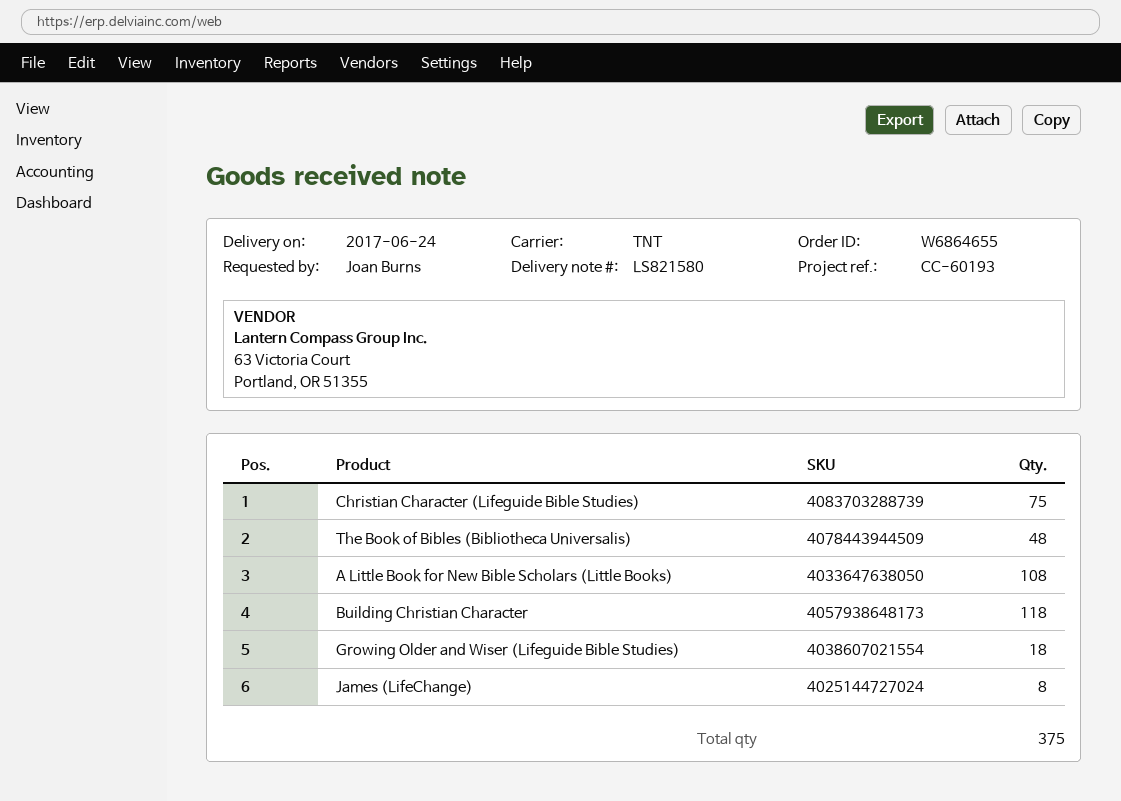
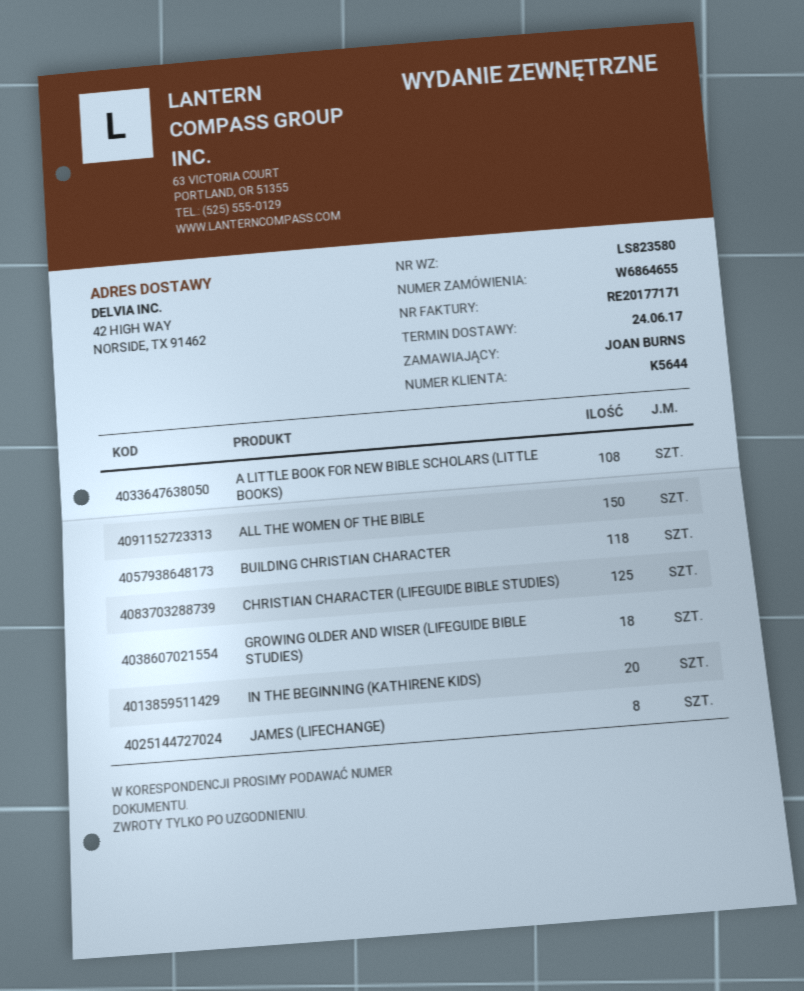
delivery note number: LS821580 -> LS823580
Christian Character (Lifeguide Bible Studies): 75 -> 125
The Book of Bibles (Bibliotheca Universalis): 48 -> none
ALL THE WOMEN OF THE BIBLE: none -> 150
IN THE BEGINNING (KATHIRENE KIDS): none -> 20

